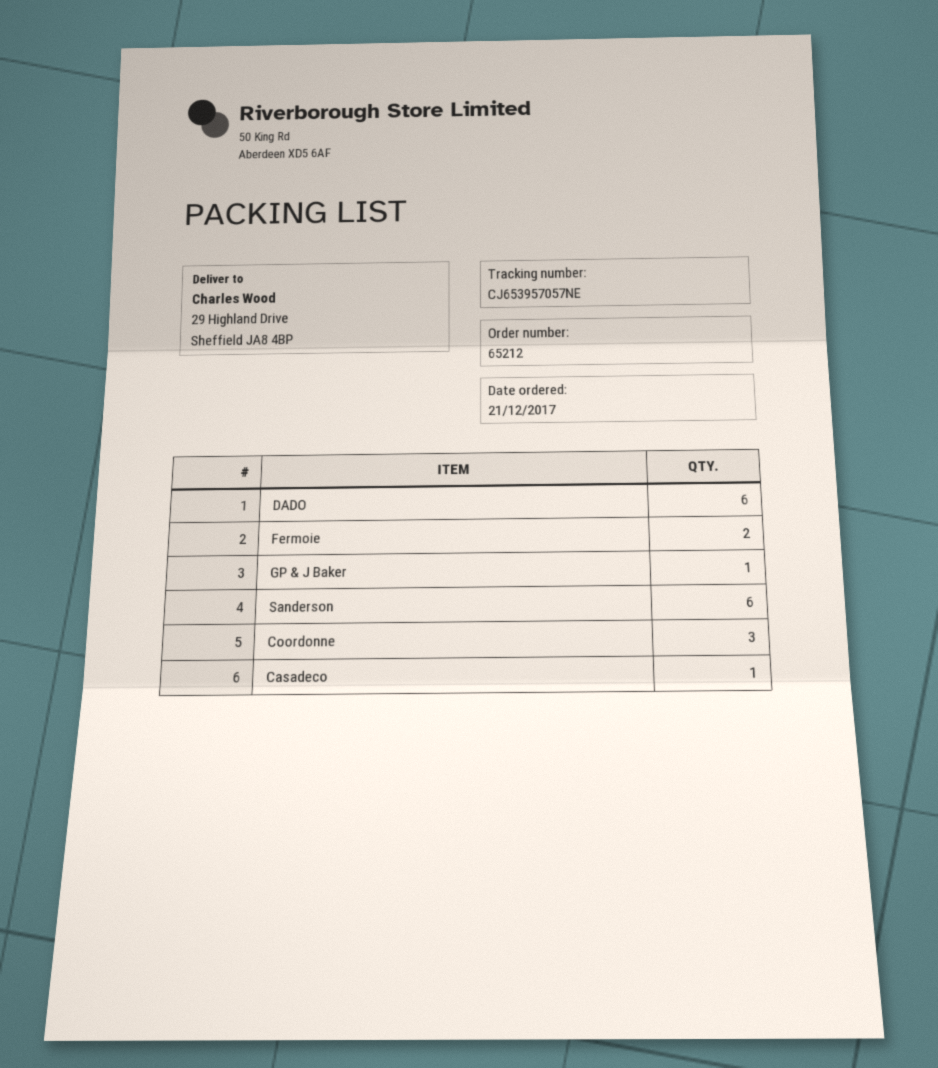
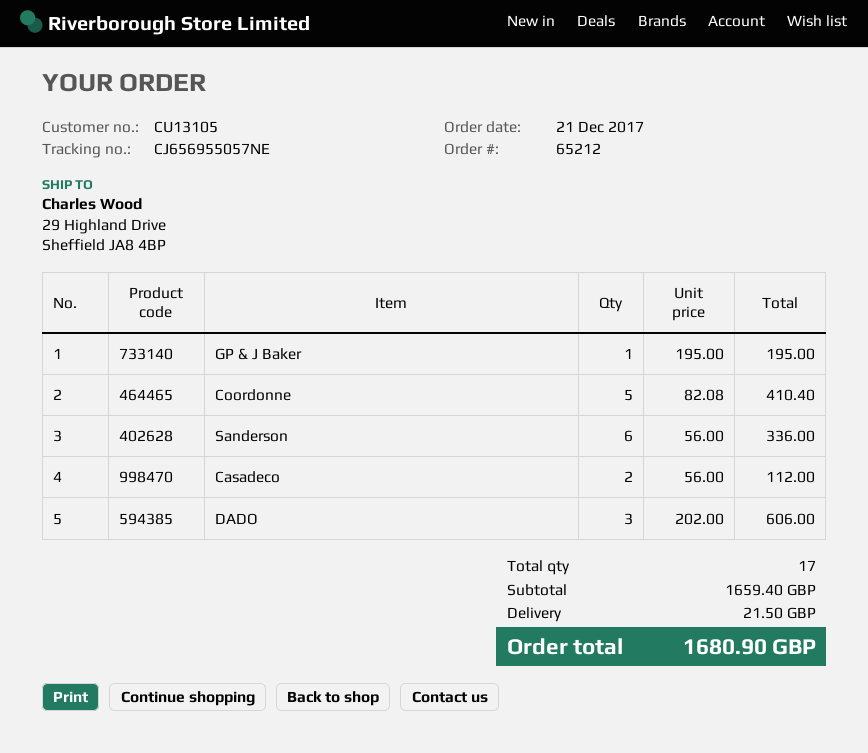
tracking number: CJ653957057NE -> CJ656955057NE
DADO: 6 -> 3
Fermoie: 2 -> none
Coordonne: 3 -> 5
Casadeco: 1 -> 2

